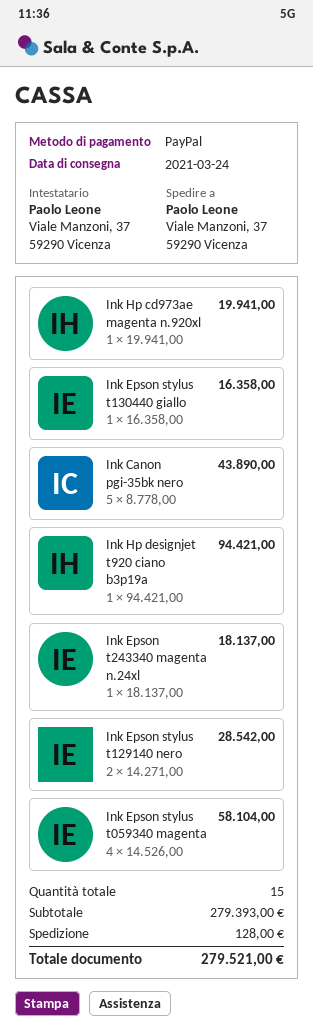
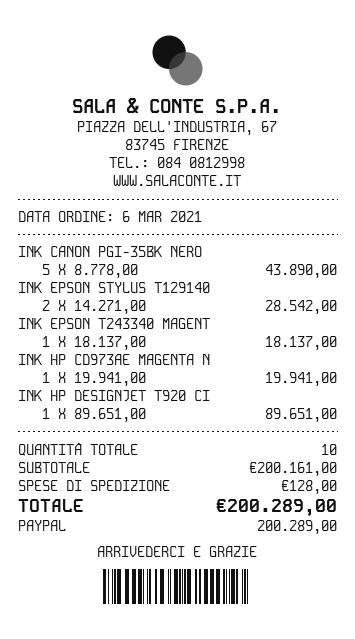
Ink Epson stylus t130440 giallo: 1 x 16358.00 = 16358.00 -> none
Ink Hp designjet t920 ciano b3p19a: 1 x 94421.00 = 94421.00 -> 1 x 89651.00 = 89651.00
Ink Epson stylus t059340 magenta: 4 x 14526.00 = 58104.00 -> none
total quantity: 15 -> 10
subtotal: 279393.00 -> 200161.00
total: 279521.00 -> 200289.00

